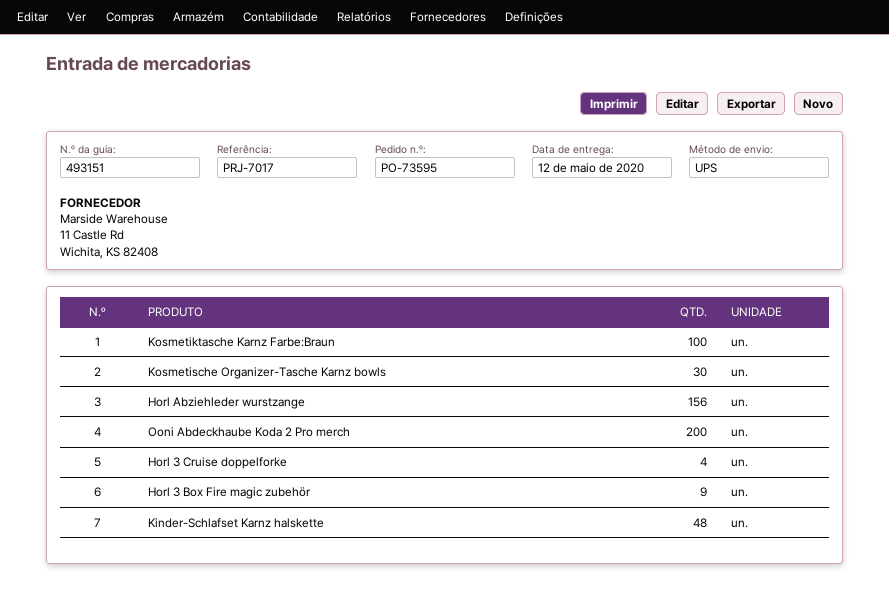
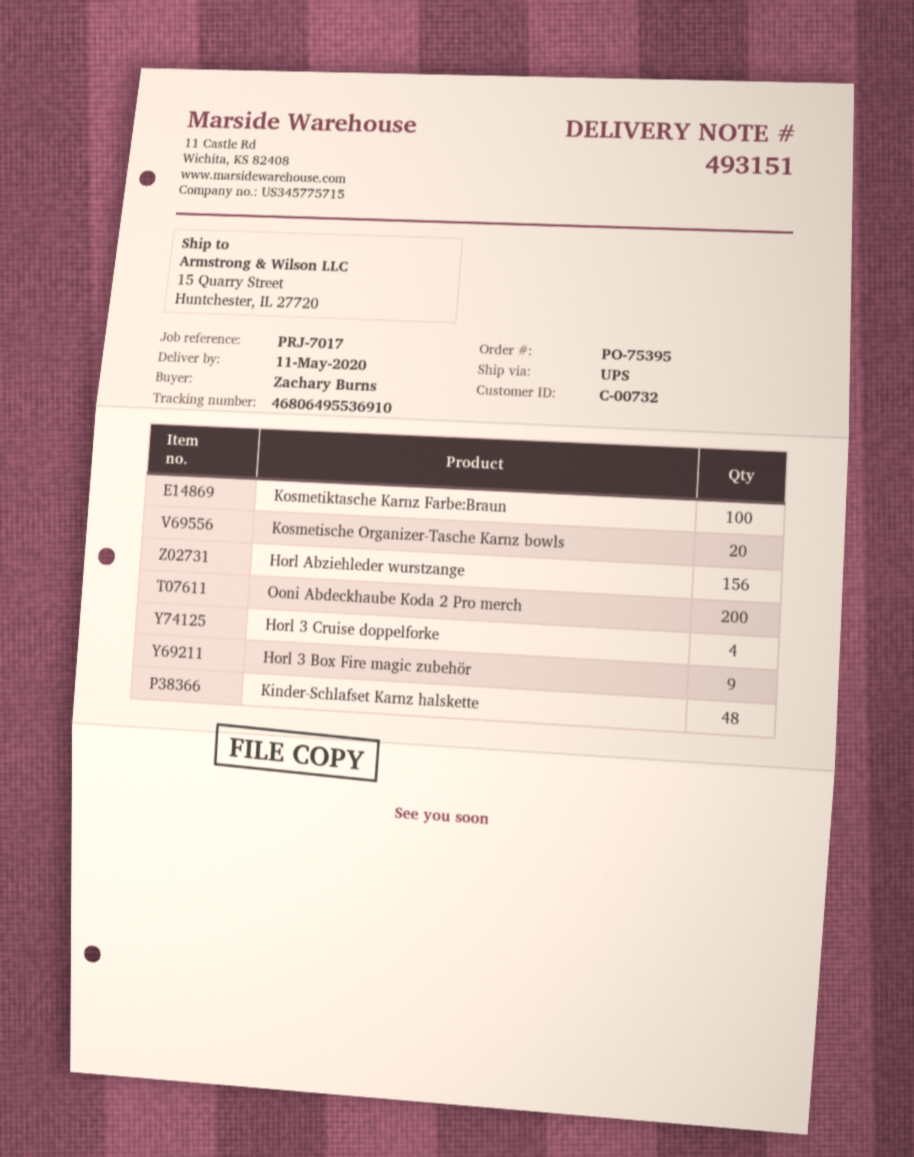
order number: PO-73595 -> PO-75395
delivery date: 2020-05-12 -> 2020-05-11
Kosmetische Organizer-Tasche Karnz bowls: 30 -> 20

